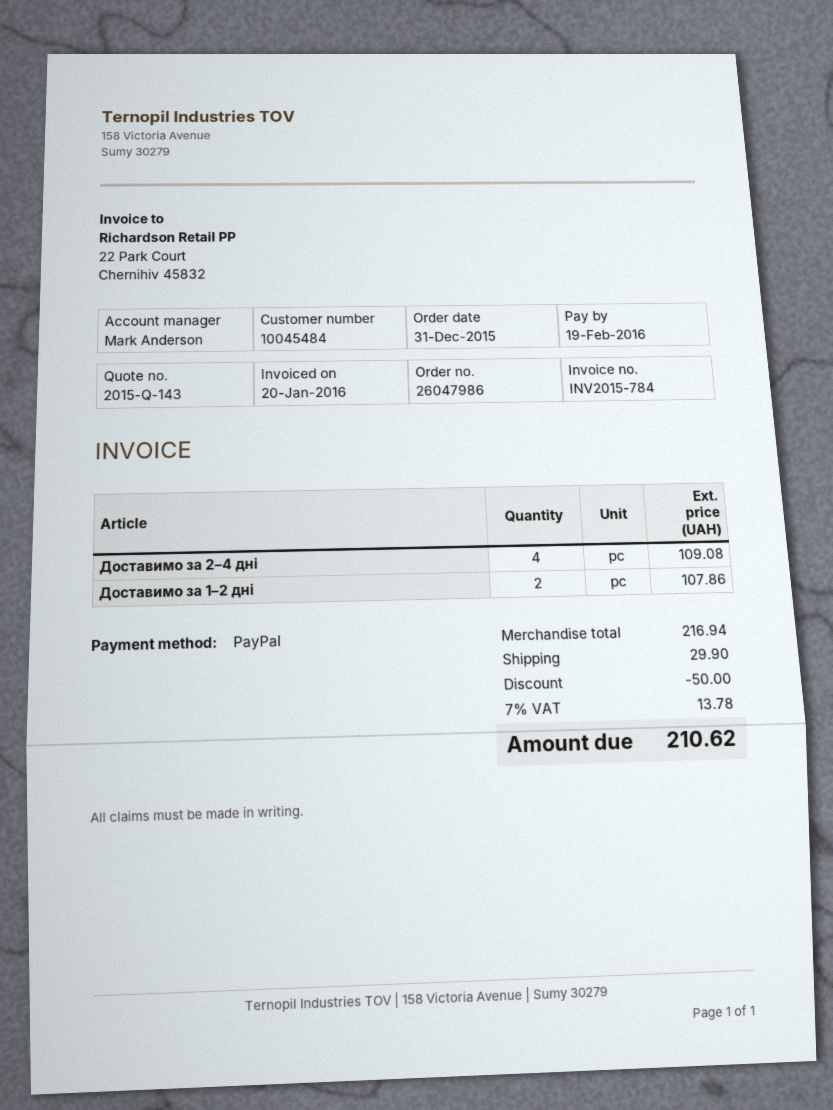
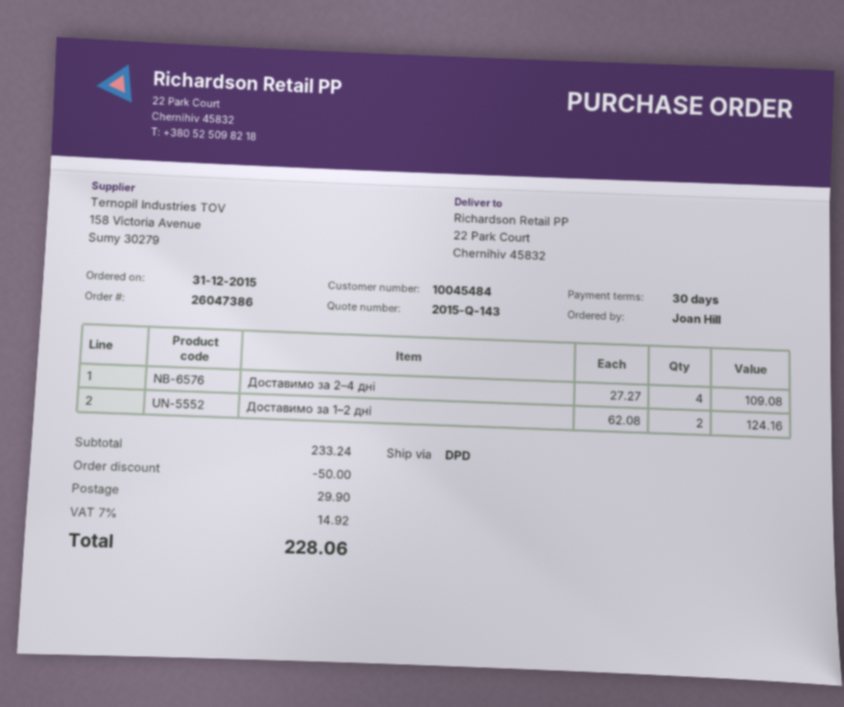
order number: 26047986 -> 26047386
Доставимо за 1–2 дні: 2 for 107.86 -> 2 for 124.16
subtotal: 216.94 -> 233.24
tax: 7% = 13.78 -> 7% = 14.92
total: 210.62 -> 228.06

